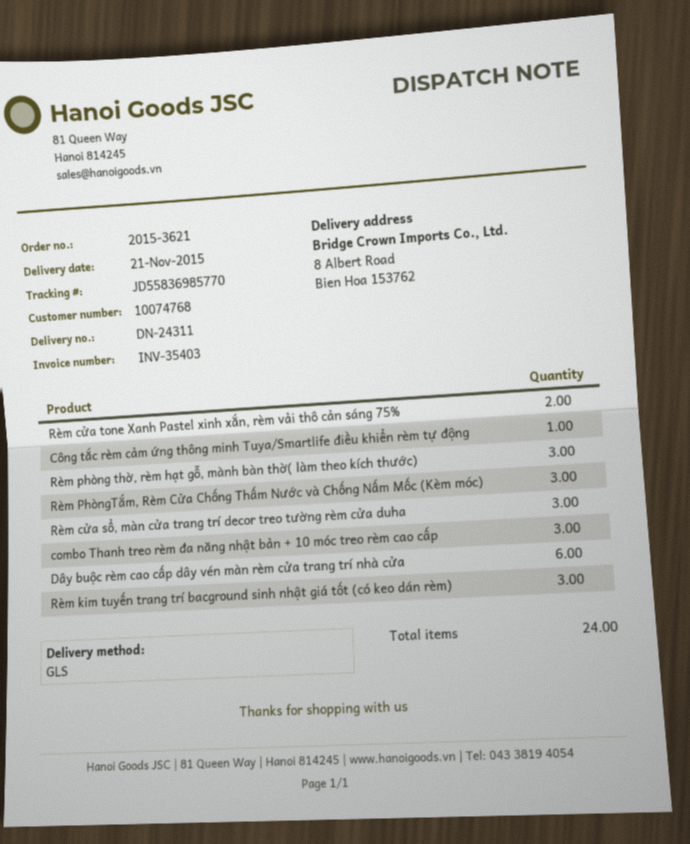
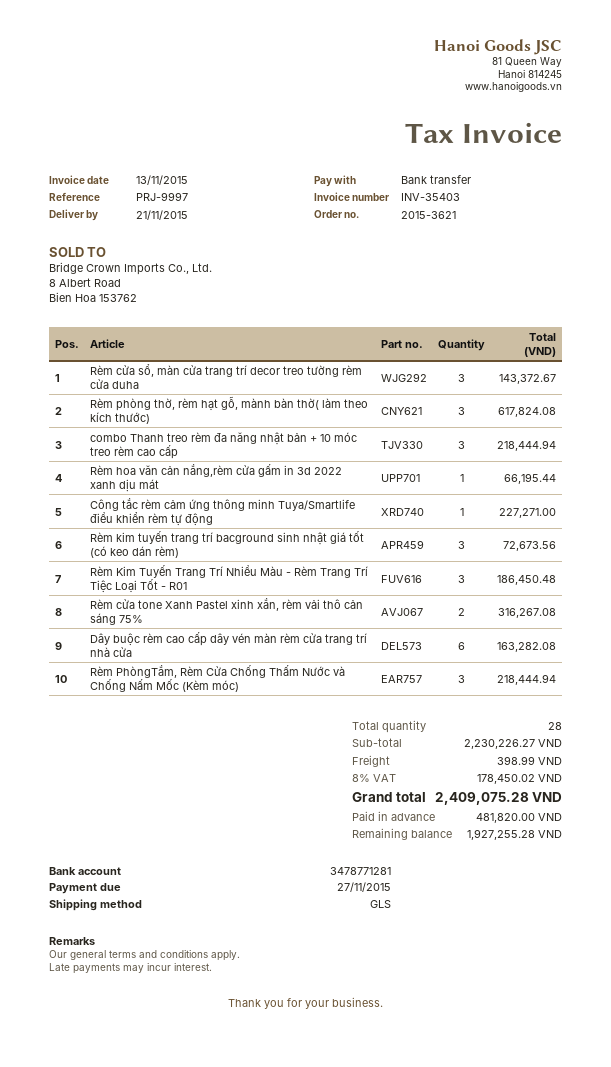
Rèm hoa văn cản nắng,rèm cửa gấm in 3d 2022 xanh dịu mát: none -> 1
Rèm Kim Tuyến Trang Trí Nhiều Màu - Rèm Trang Trí Tiệc Loại Tốt - R01: none -> 3
total quantity: 24 -> 28

